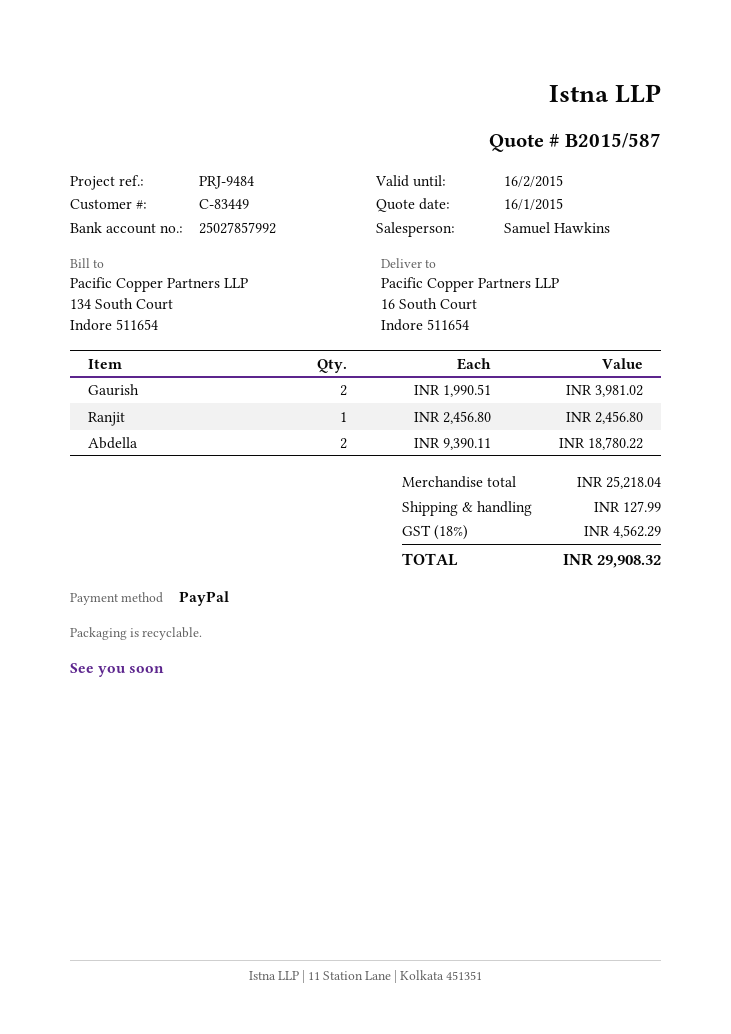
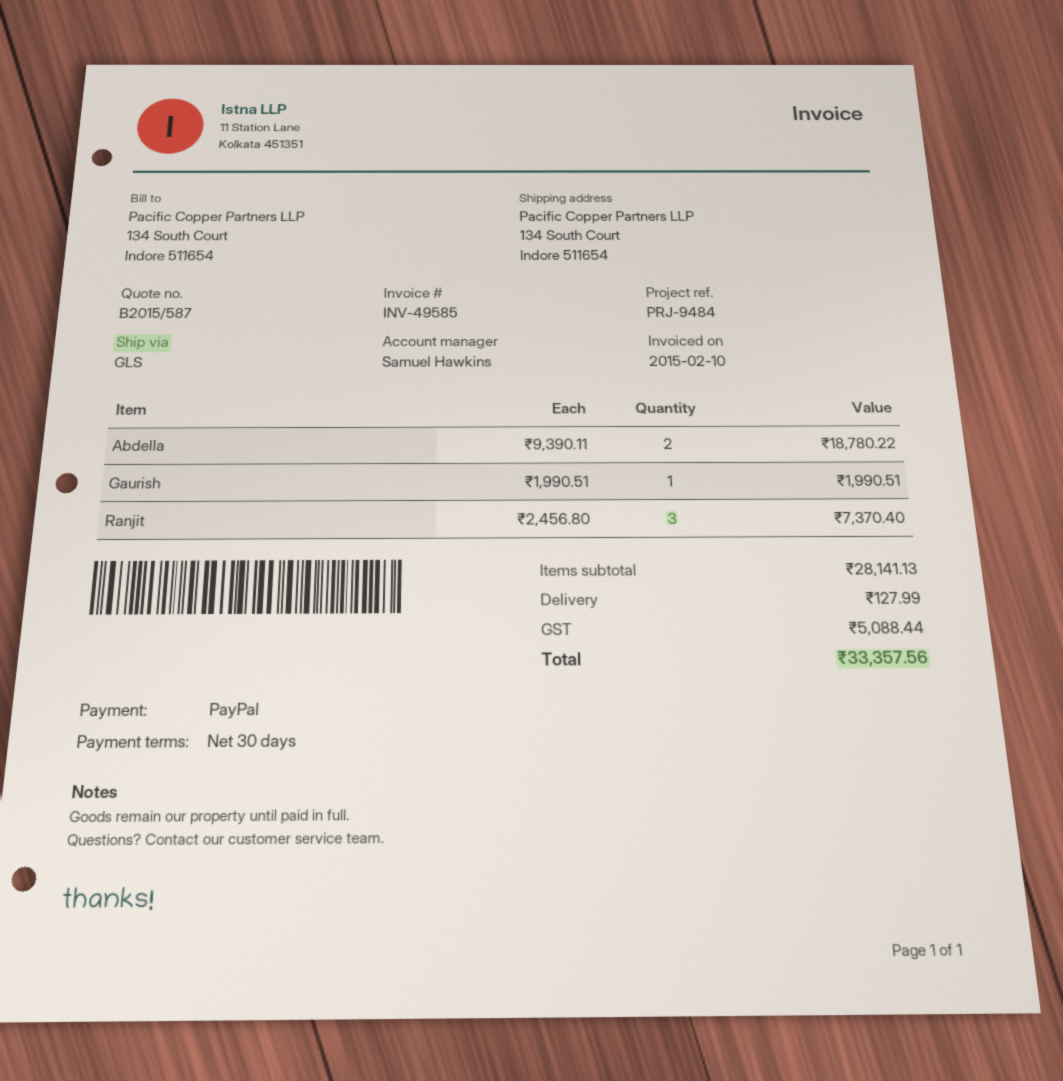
ship to: 16 South Court, Indore 511654 -> 134 South Court, Indore 511654
Gaurish: 2 x 1990.51 = 3981.02 -> 1 x 1990.51 = 1990.51
Ranjit: 1 x 2456.80 = 2456.80 -> 3 x 2456.80 = 7370.40
subtotal: 25218.04 -> 28141.13
tax: 4562.29 -> 5088.44
total: 29908.32 -> 33357.56

